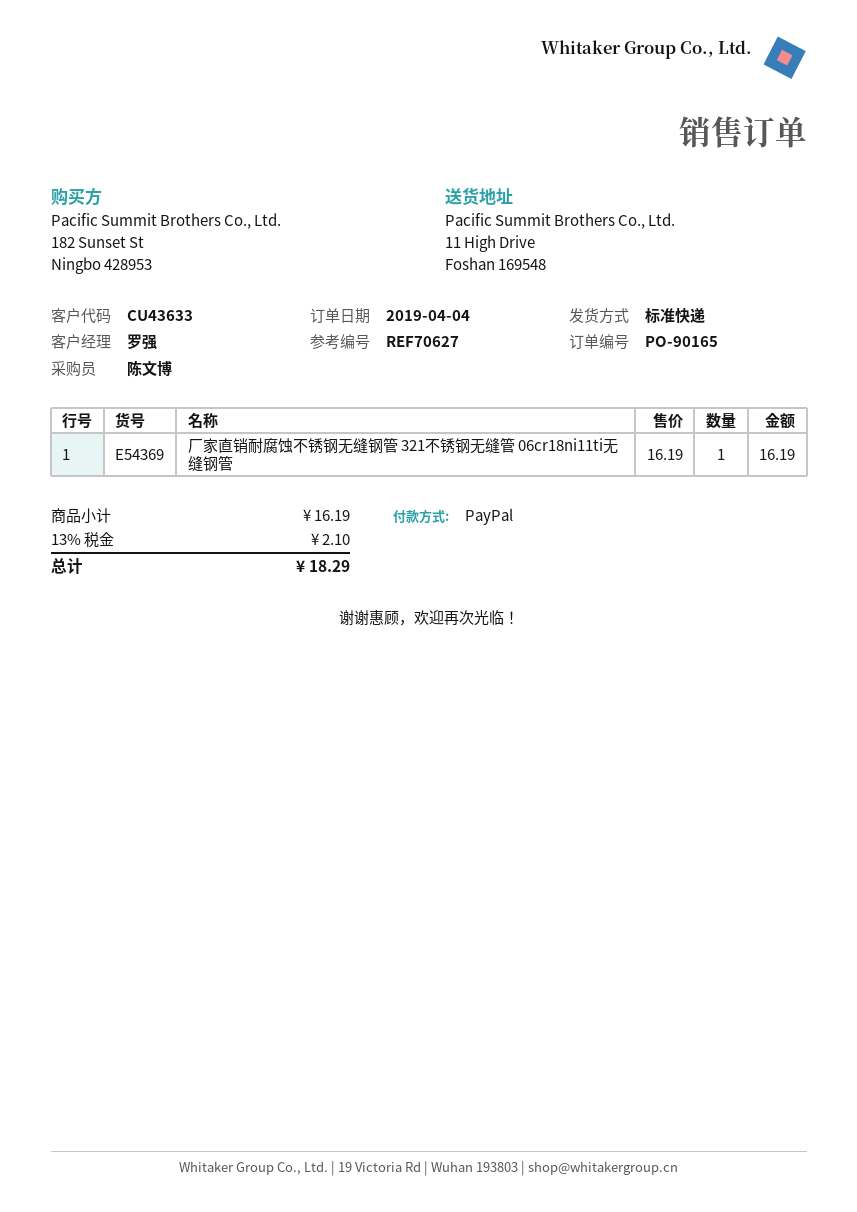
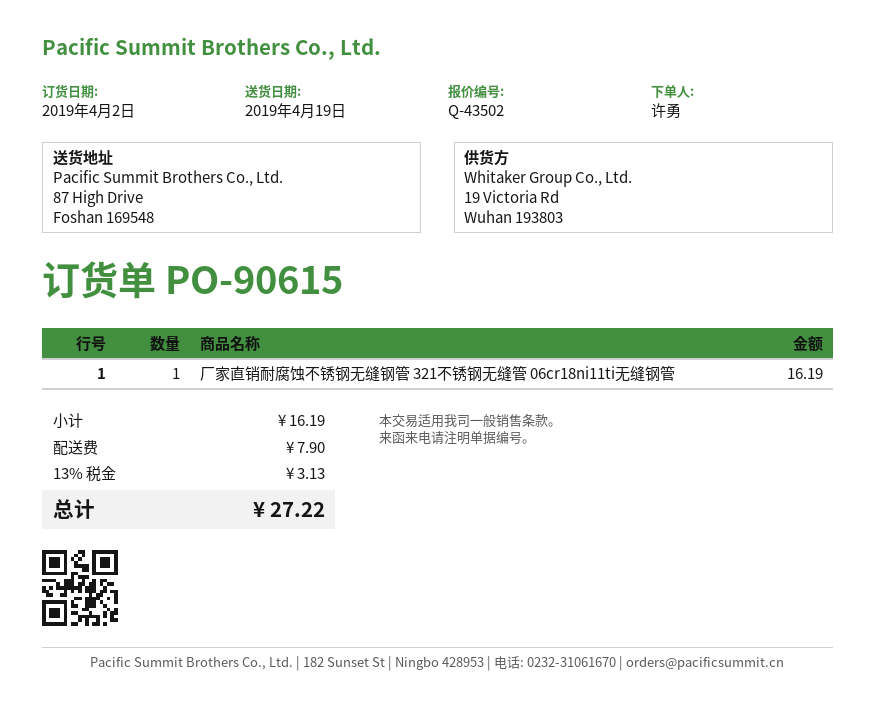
order number: PO-90165 -> PO-90615
order date: 2019-04-04 -> 2019-04-02
ordered by: 陈文博 -> 许勇
ship to: 11 High Drive, Foshan 169548 -> 87 High Drive, Foshan 169548
shipping: none -> 7.90
tax: 13% = 2.10 -> 13% = 3.13
total: 18.29 -> 27.22

